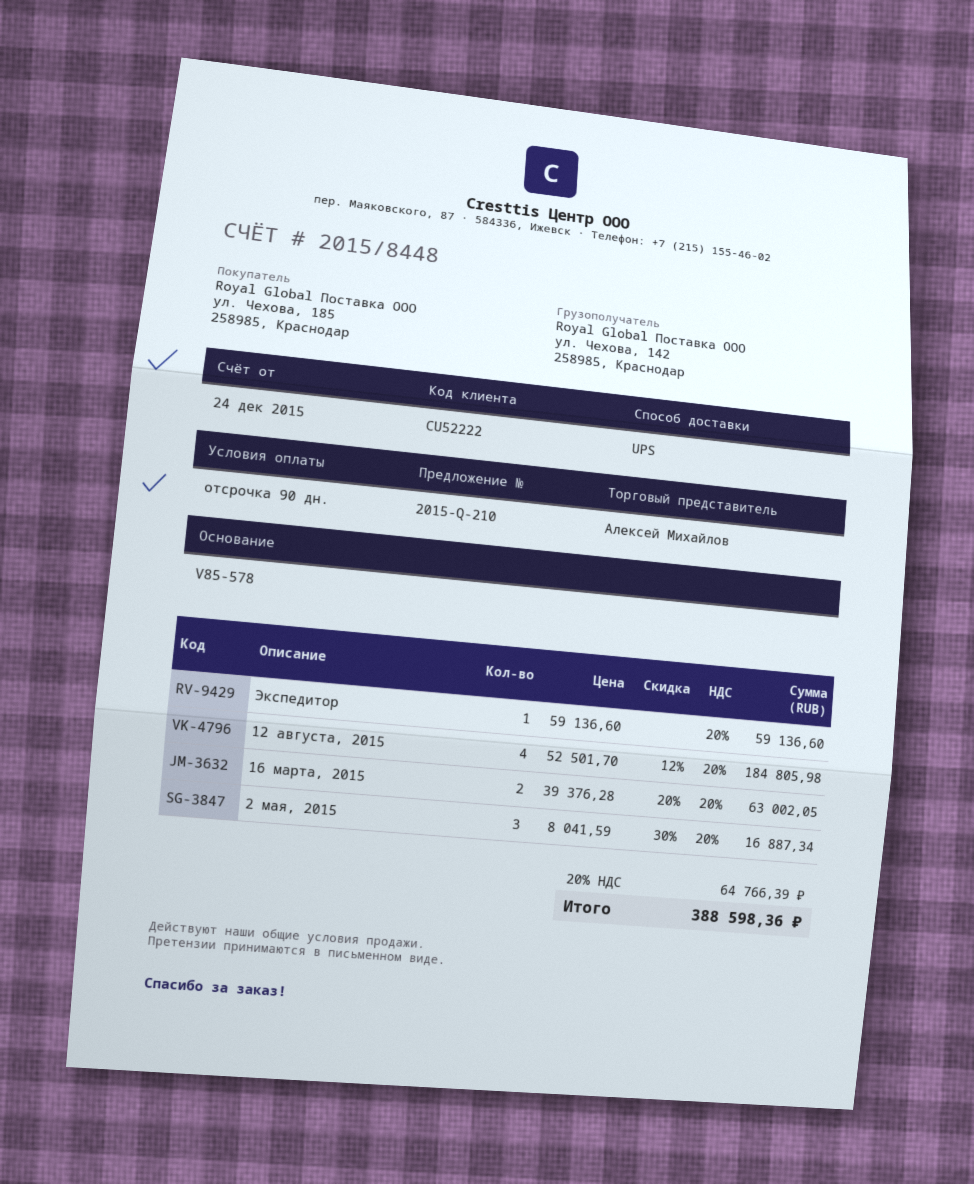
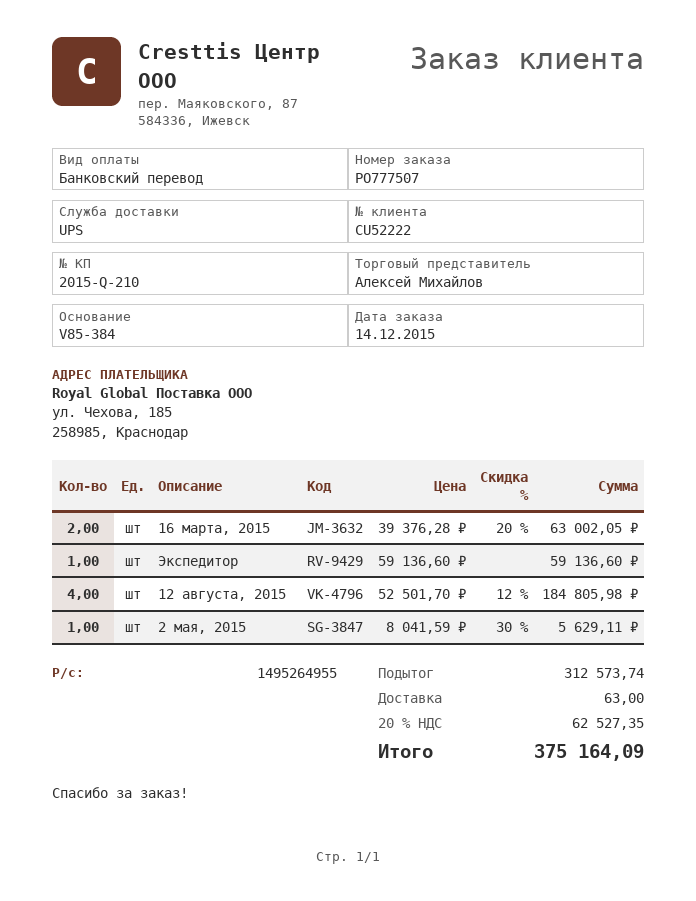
reference: V85-578 -> V85-384
2 мая, 2015: 3 x 8041.59 - 30% = 16887.34 -> 1 x 8041.59 - 30% = 5629.11
shipping: none -> 63.00
tax: 20% = 64766.39 -> 20% = 62527.35
total: 388598.36 -> 375164.09

